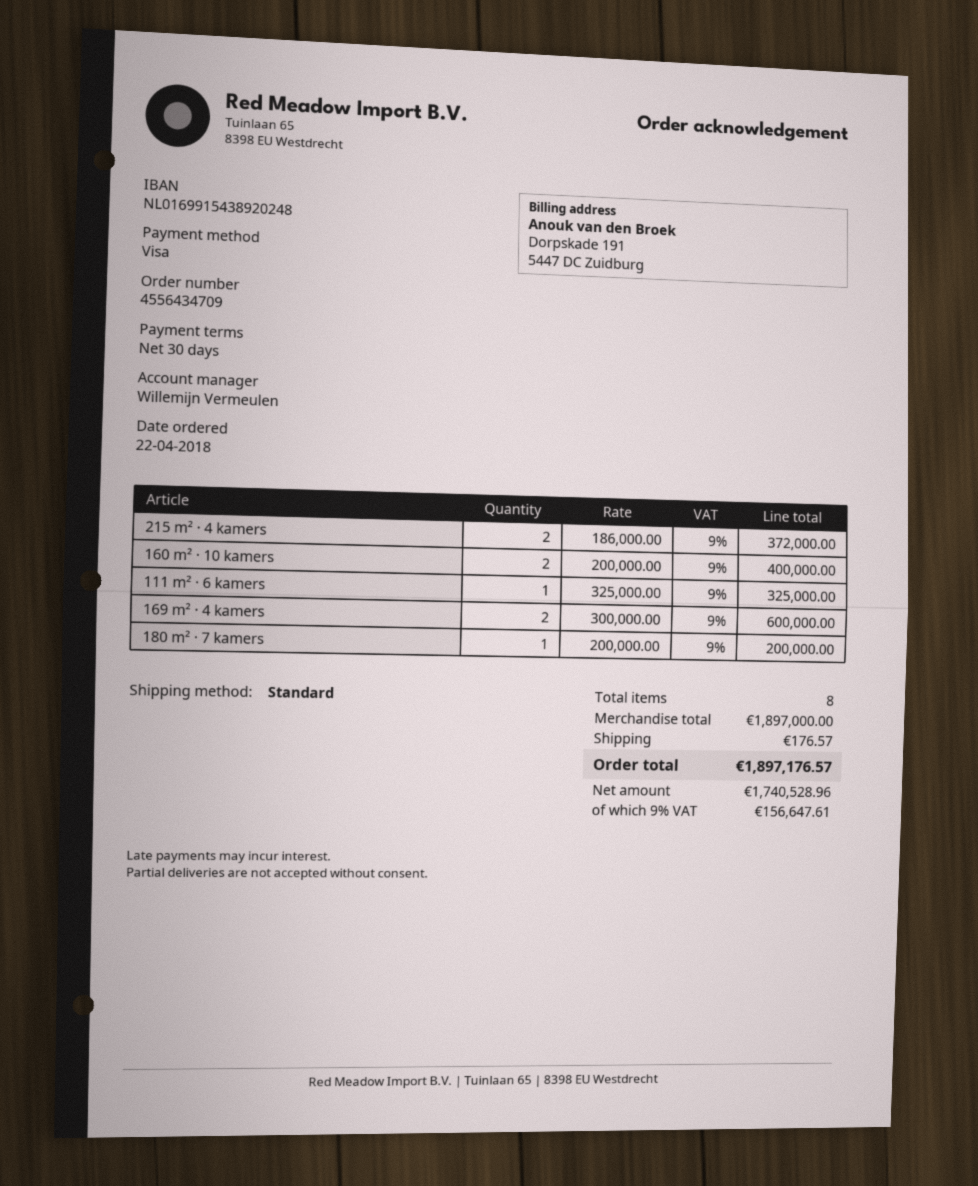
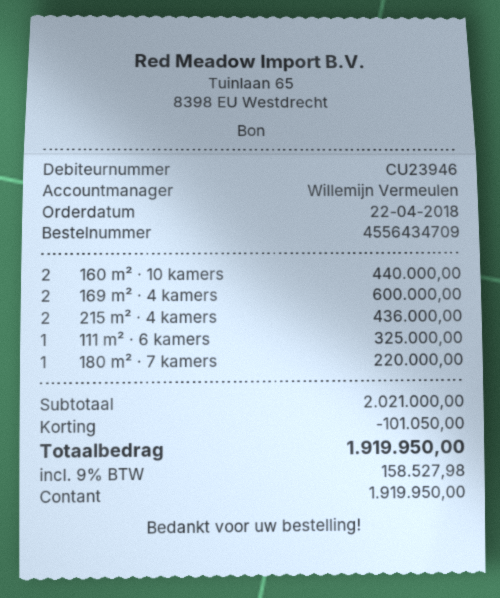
payment method: Visa -> cash
215 m² · 4 kamers: 2 for 372000.00 -> 2 for 436000.00
160 m² · 10 kamers: 2 for 400000.00 -> 2 for 440000.00
180 m² · 7 kamers: 1 for 200000.00 -> 1 for 220000.00
subtotal: 1897000.00 -> 2021000.00
discount: none -> 101050.00
shipping: 176.57 -> none
tax: 9% = 156647.61 -> 9% = 158527.98
total: 1897176.57 -> 1919950.00

